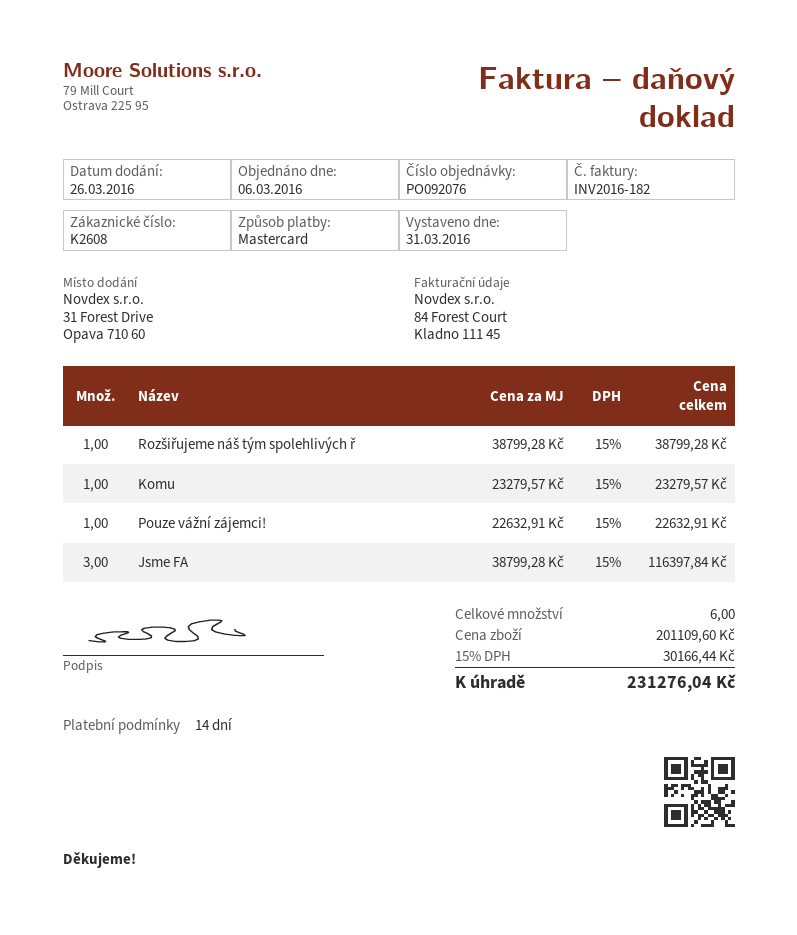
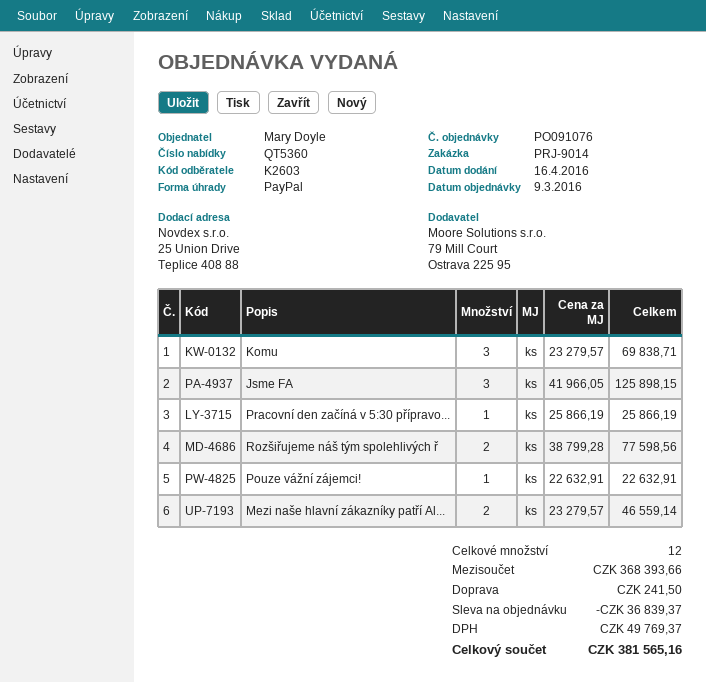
order number: PO092076 -> PO091076
order date: 2016-03-06 -> 2016-03-09
delivery date: 2016-03-26 -> 2016-04-16
customer number: K2608 -> K2603
payment method: Mastercard -> PayPal
ship to: 31 Forest Drive, Opava 710 60 -> 25 Union Drive, Teplice 408 88
Rozšiřujeme náš tým spolehlivých ř: 1 x 38799.28 = 38799.28 -> 2 x 38799.28 = 77598.56
Komu: 1 x 23279.57 = 23279.57 -> 3 x 23279.57 = 69838.71
Jsme FA: 3 x 38799.28 = 116397.84 -> 3 x 41966.05 = 125898.15
Pracovní den začíná v 5:30 přípravo...: none -> 1 x 25866.19 = 25866.19
Mezi naše hlavní zákazníky patří Al...: none -> 2 x 23279.57 = 46559.14
total quantity: 6 -> 12
subtotal: 201109.60 -> 368393.66
discount: none -> 36839.37
shipping: none -> 241.50
tax: 30166.44 -> 49769.37
total: 231276.04 -> 381565.16

